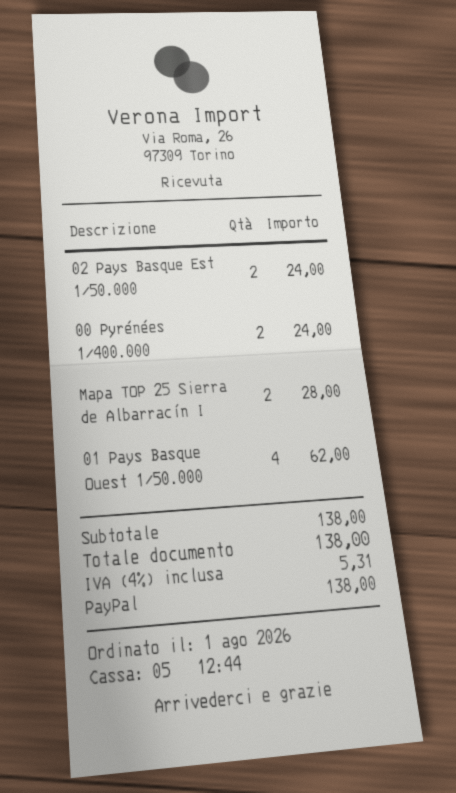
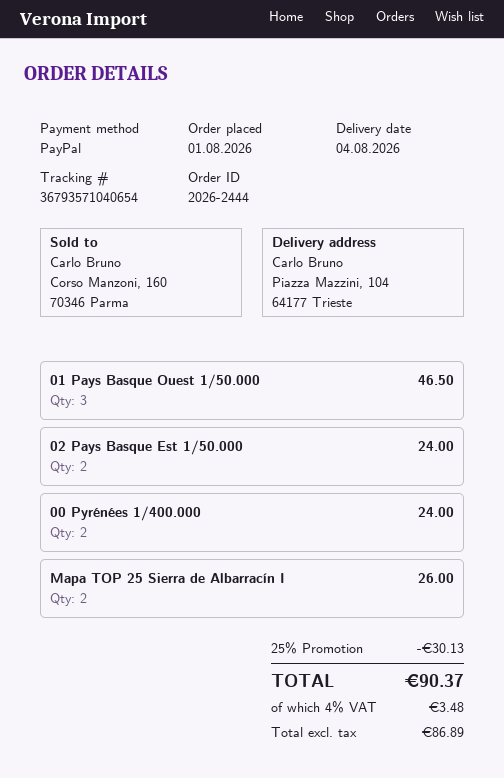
Mapa TOP 25 Sierra de Albarracín I: 2 for 28.00 -> 2 for 26.00
01 Pays Basque Ouest 1/50.000: 4 for 62.00 -> 3 for 46.50
discount: none -> 25% = 30.13
tax: 4% = 5.31 -> 4% = 3.48
total: 138.00 -> 90.37

